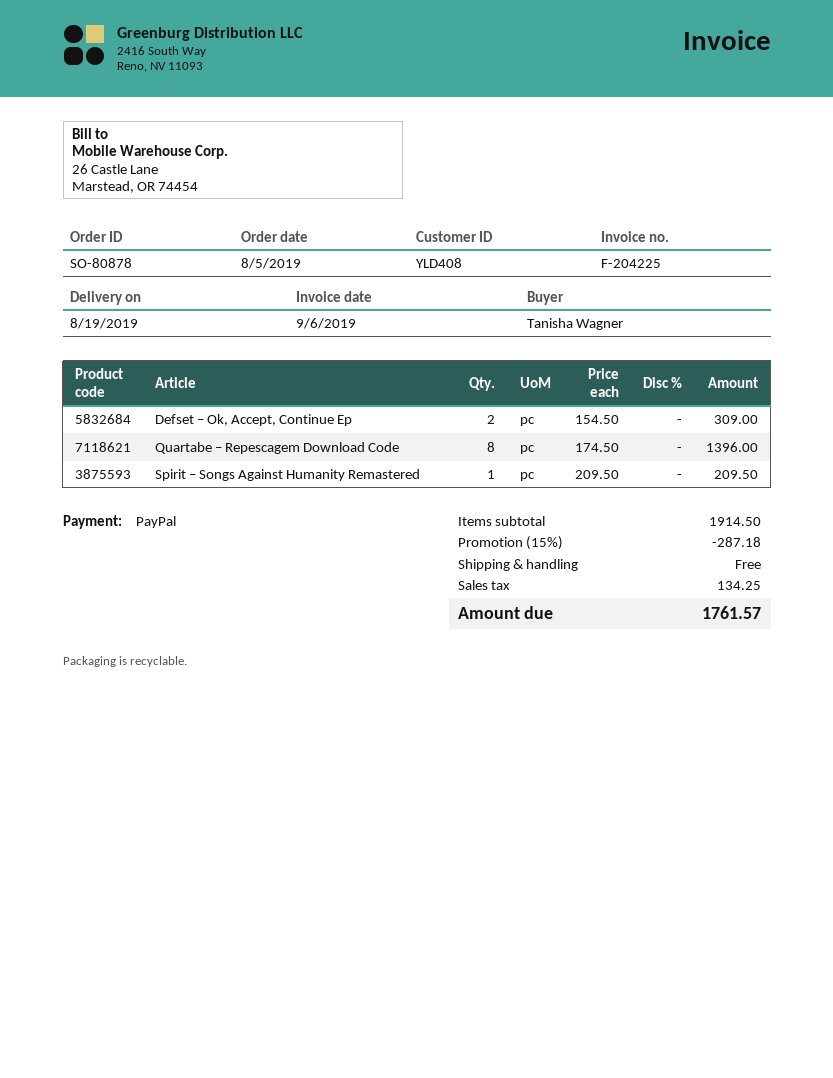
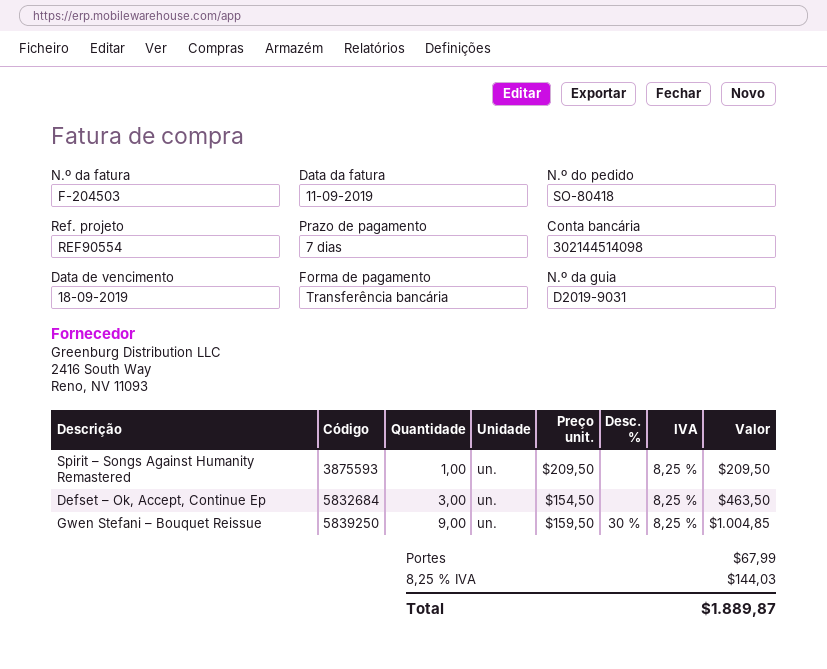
order number: SO-80878 -> SO-80418
invoice number: F-204225 -> F-204503
invoice date: 2019-09-06 -> 2019-09-11
payment method: PayPal -> bank transfer
Defset – Ok, Accept, Continue Ep: 2 x 154.50 = 309.00 -> 3 x 154.50 = 463.50
Quartabe – Repescagem Download Code: 8 x 174.50 = 1396.00 -> none
Gwen Stefani – Bouquet Reissue: none -> 9 x 159.50 - 30% = 1004.85
discount: 15% = 287.18 -> none
shipping: 0.00 -> 67.99
tax: 134.25 -> 144.03
total: 1761.57 -> 1889.87

